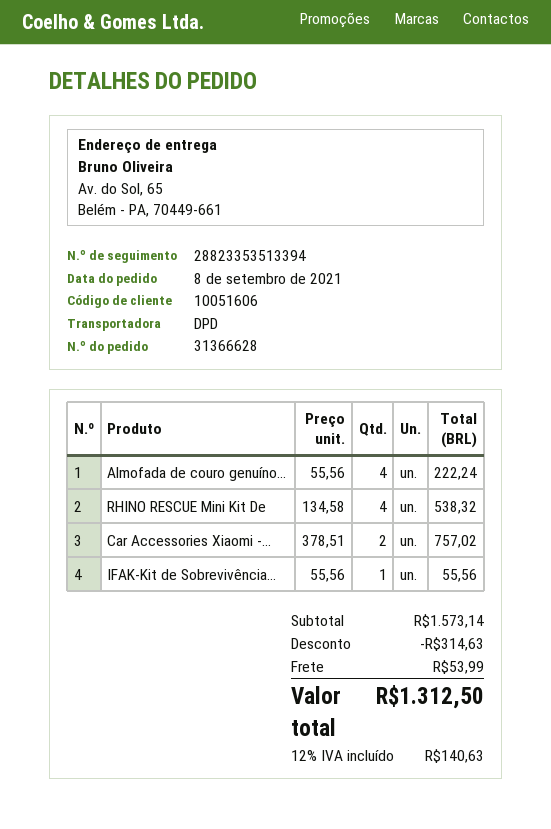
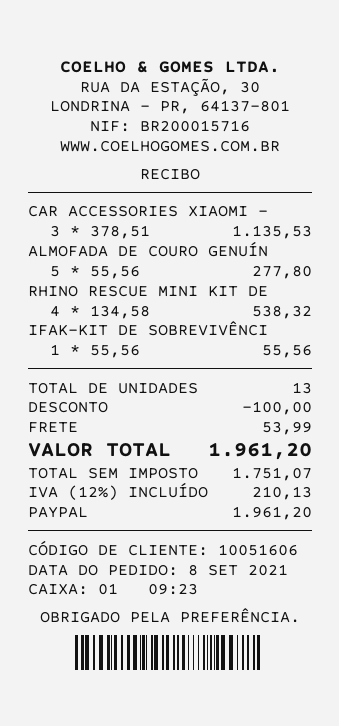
Almofada de couro genuíno...: 4 x 55.56 = 222.24 -> 5 x 55.56 = 277.80
Car Accessories Xiaomi -...: 2 x 378.51 = 757.02 -> 3 x 378.51 = 1135.53
discount: 314.63 -> 100.00
tax: 12% = 140.63 -> 12% = 210.13
total: 1312.50 -> 1961.20

